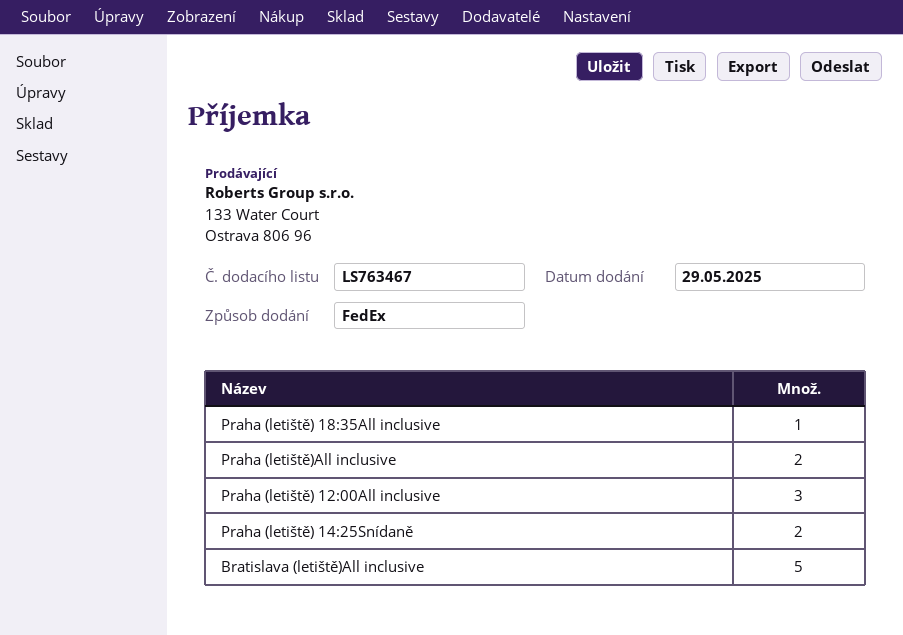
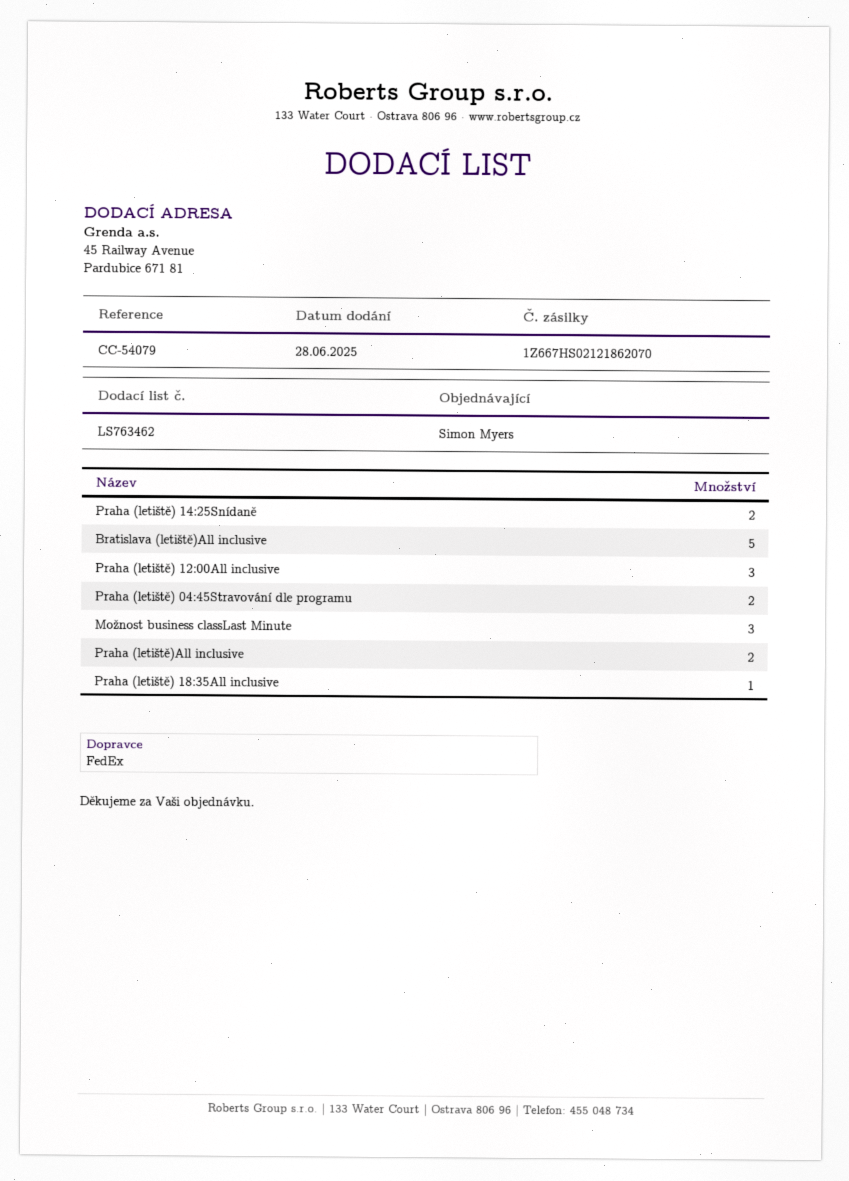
delivery note number: LS763467 -> LS763462
delivery date: 2025-05-29 -> 2025-06-28
Praha (letiště) 04:45Stravování dle programu: none -> 2
Možnost business classLast Minute: none -> 3

